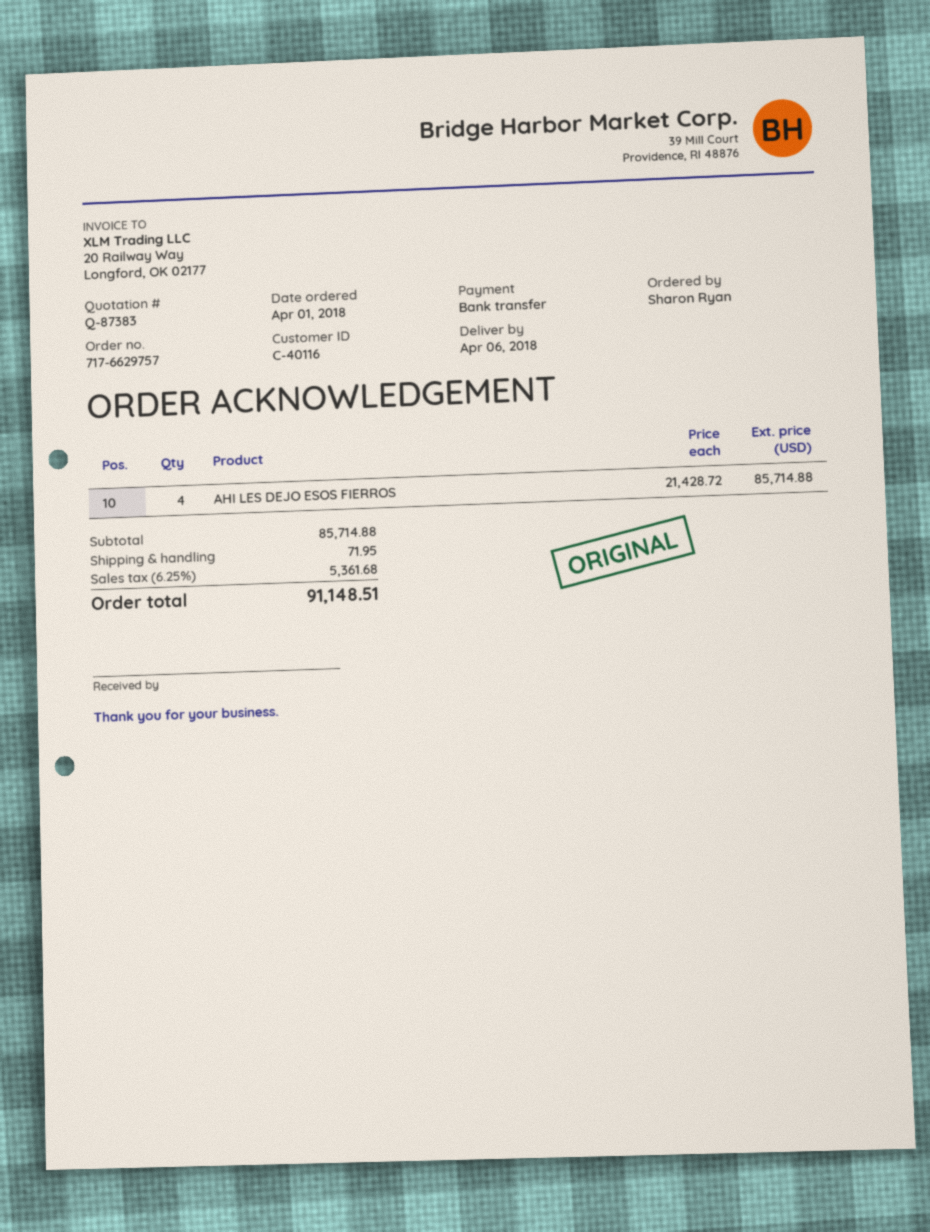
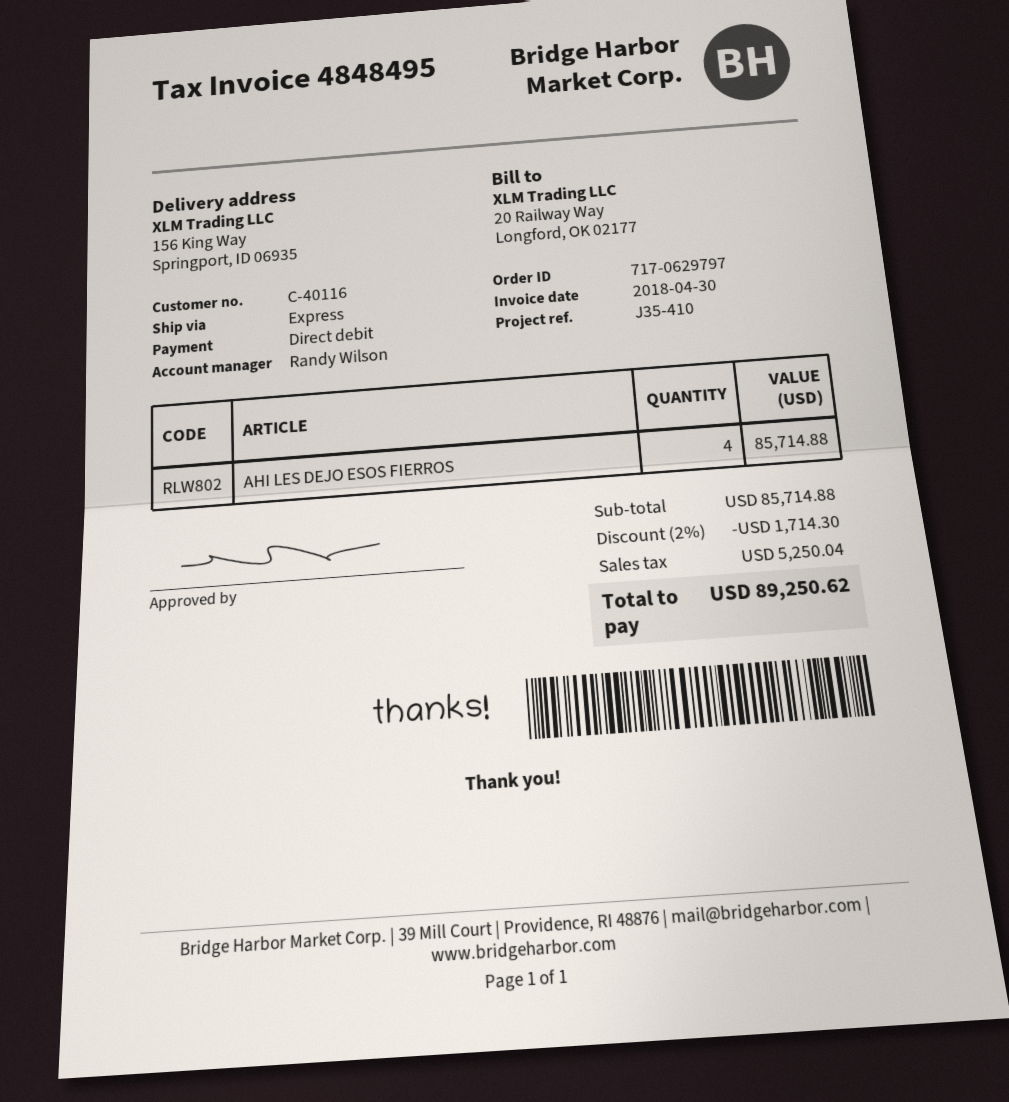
order number: 717-6629757 -> 717-0629797
payment method: bank transfer -> direct debit
discount: none -> 2% = 1714.30
shipping: 71.95 -> none
tax: 5361.68 -> 5250.04
total: 91148.51 -> 89250.62

